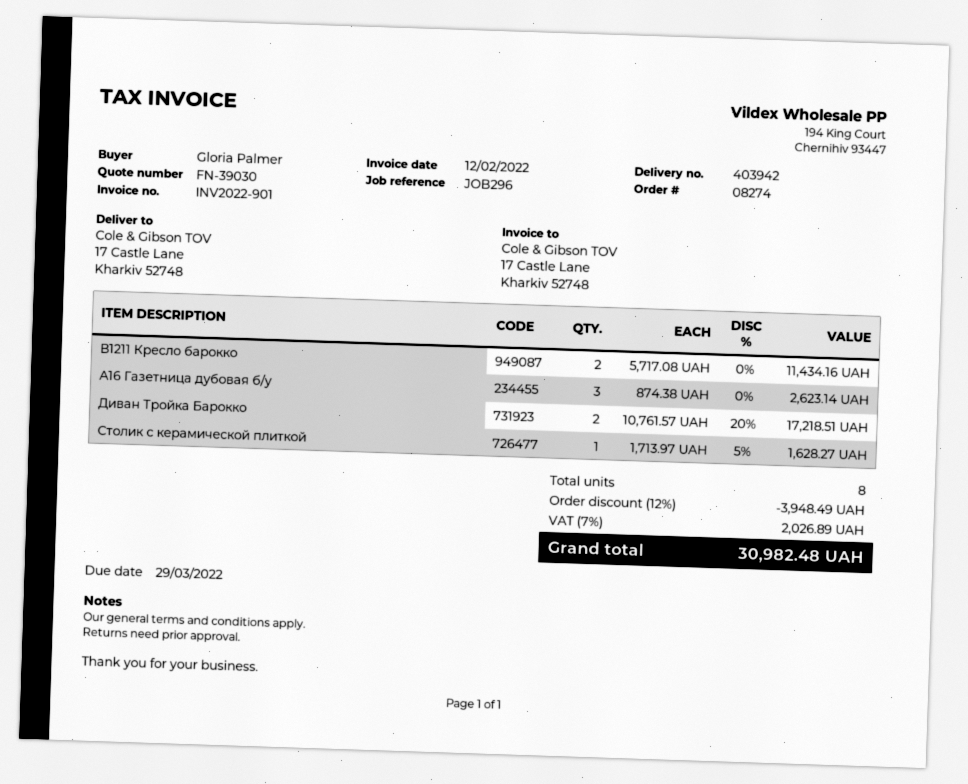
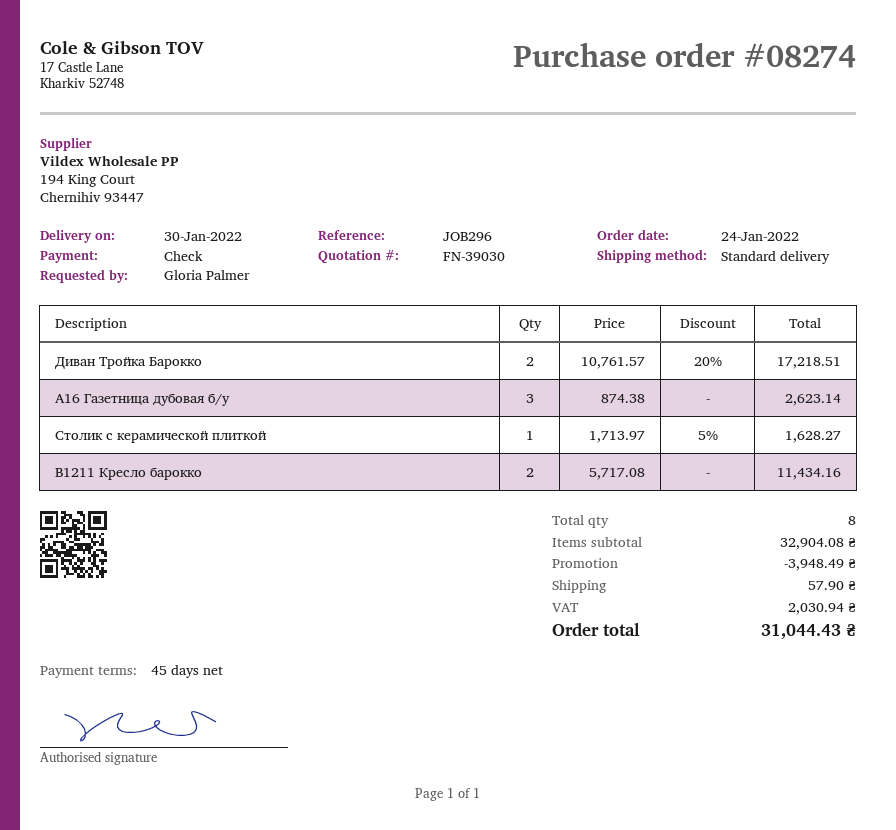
shipping: none -> 57.90
tax: 2026.89 -> 2030.94
total: 30982.48 -> 31044.43

